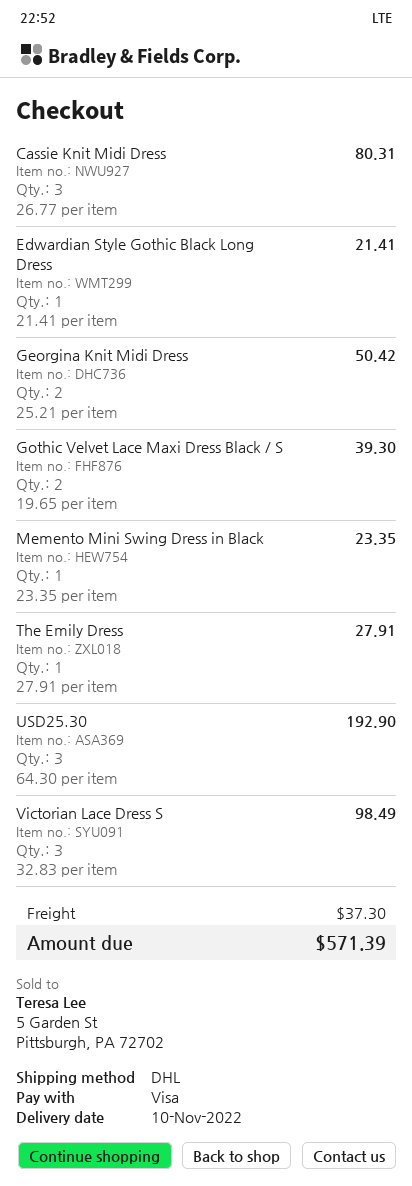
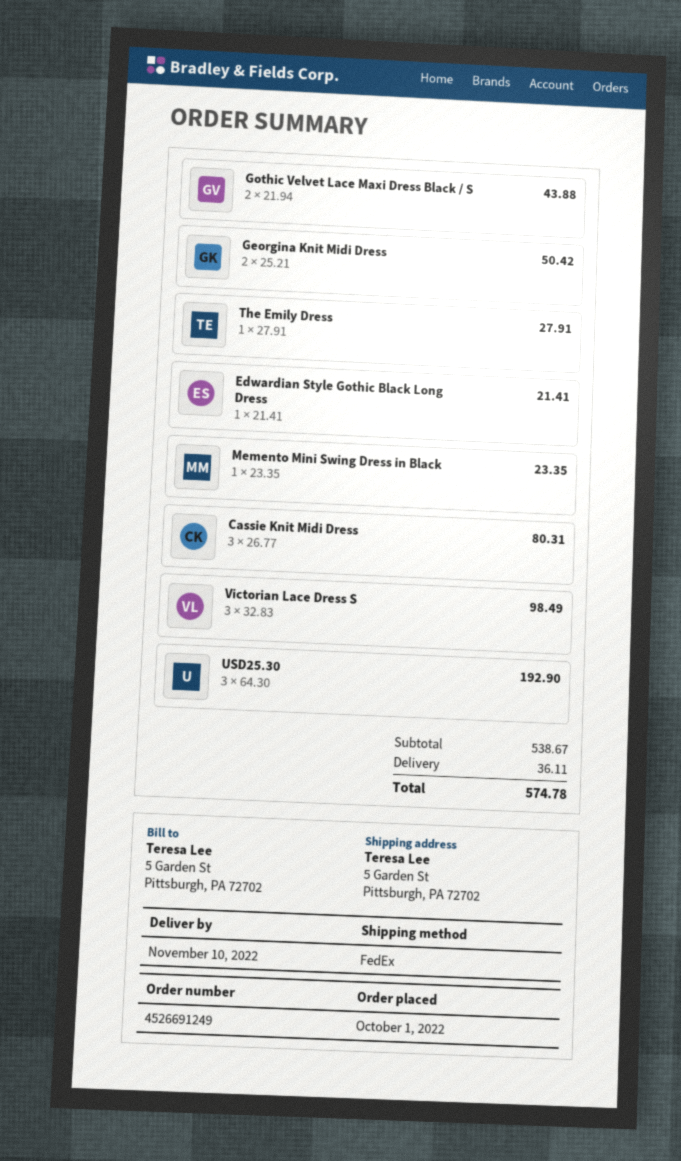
shipping method: DHL -> FedEx
Gothic Velvet Lace Maxi Dress Black / S: 2 x 19.65 = 39.30 -> 2 x 21.94 = 43.88
shipping: 37.30 -> 36.11
total: 571.39 -> 574.78

